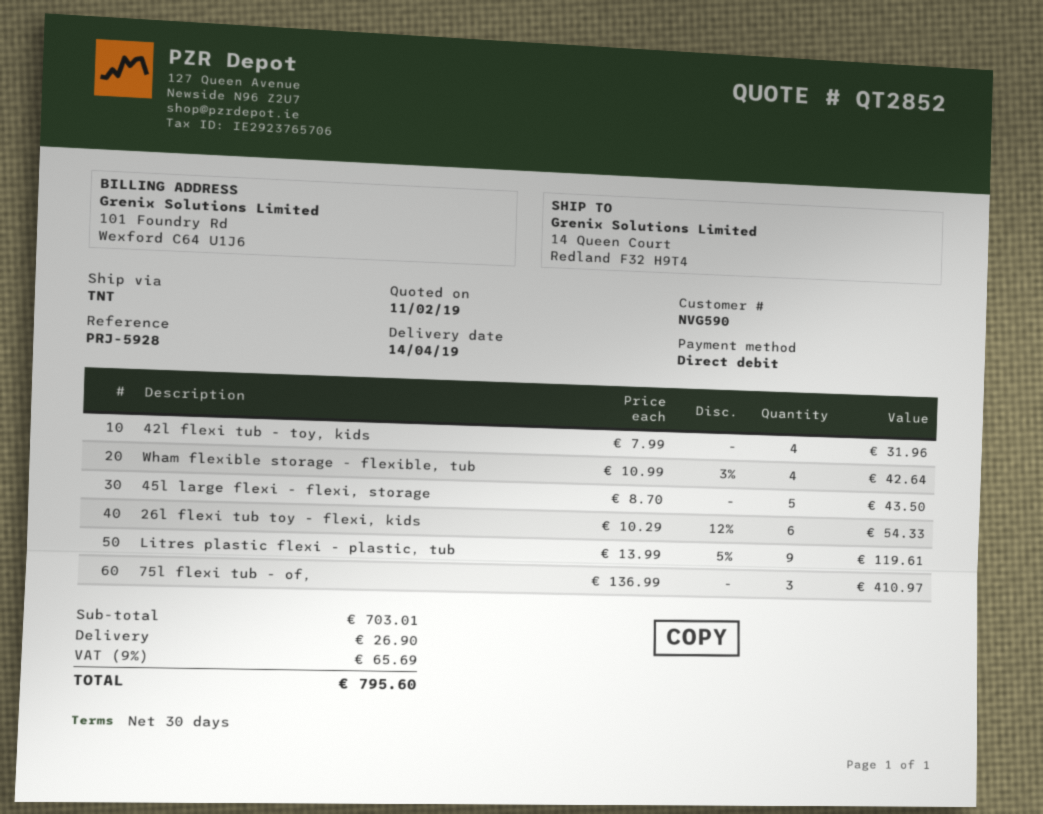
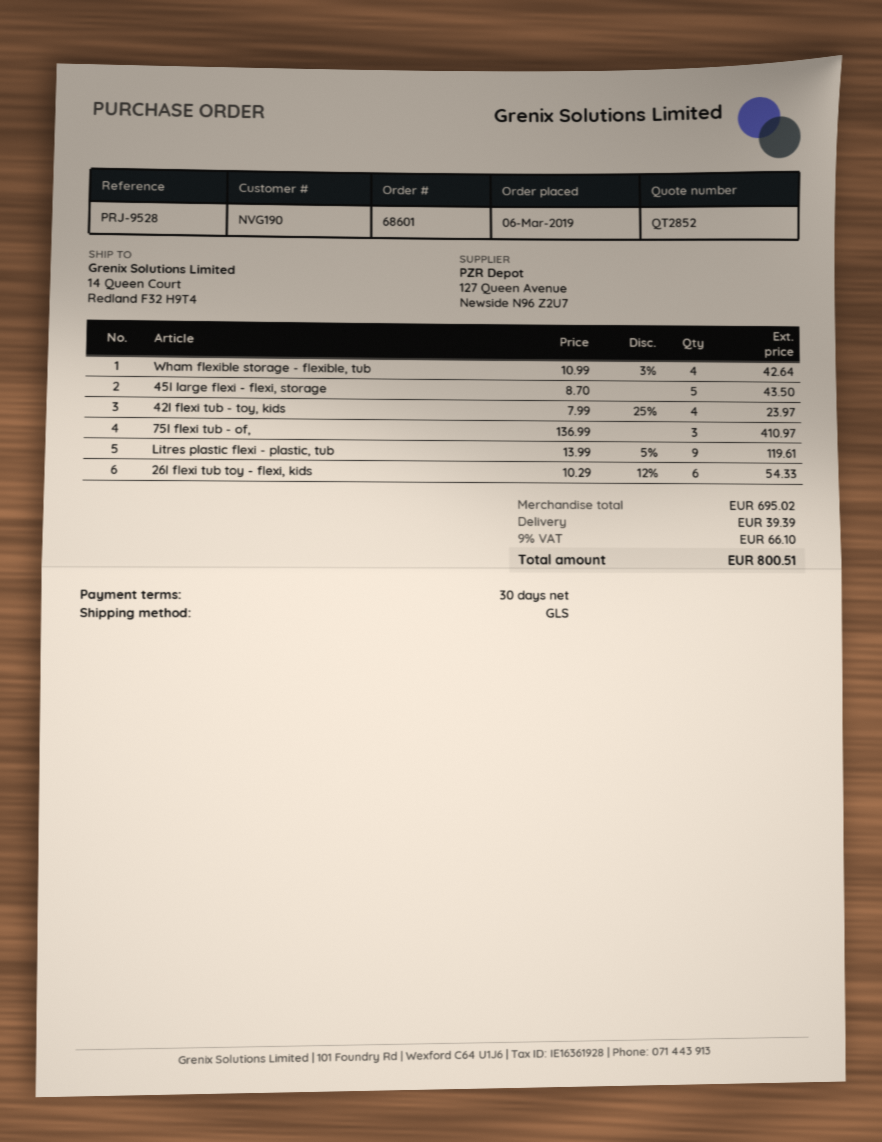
customer number: NVG590 -> NVG190
reference: PRJ-5928 -> PRJ-9528
shipping method: TNT -> GLS
42l flexi tub - toy, kids: 4 x 7.99 = 31.96 -> 4 x 7.99 - 25% = 23.97
subtotal: 703.01 -> 695.02
shipping: 26.90 -> 39.39
tax: 9% = 65.69 -> 9% = 66.10
total: 795.60 -> 800.51

